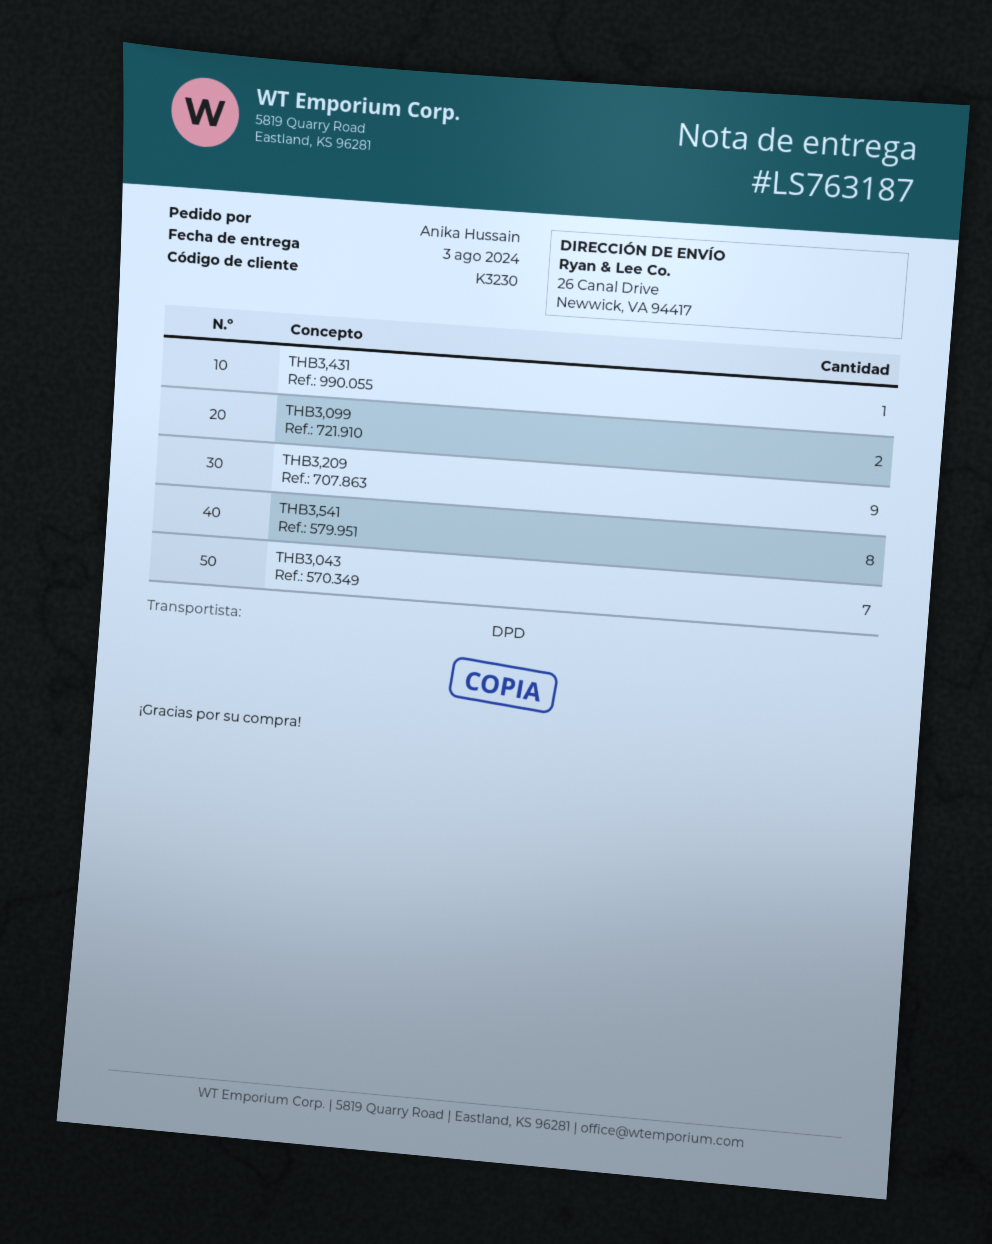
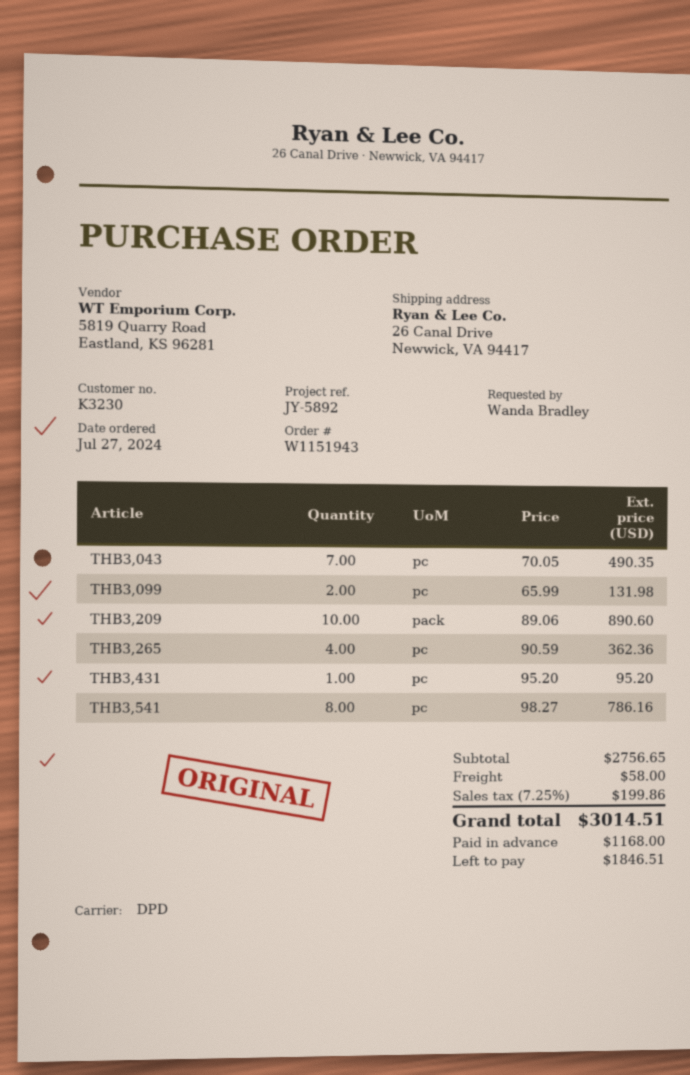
ordered by: Anika Hussain -> Wanda Bradley
THB3,209: 9 -> 10
THB3,265: none -> 4

